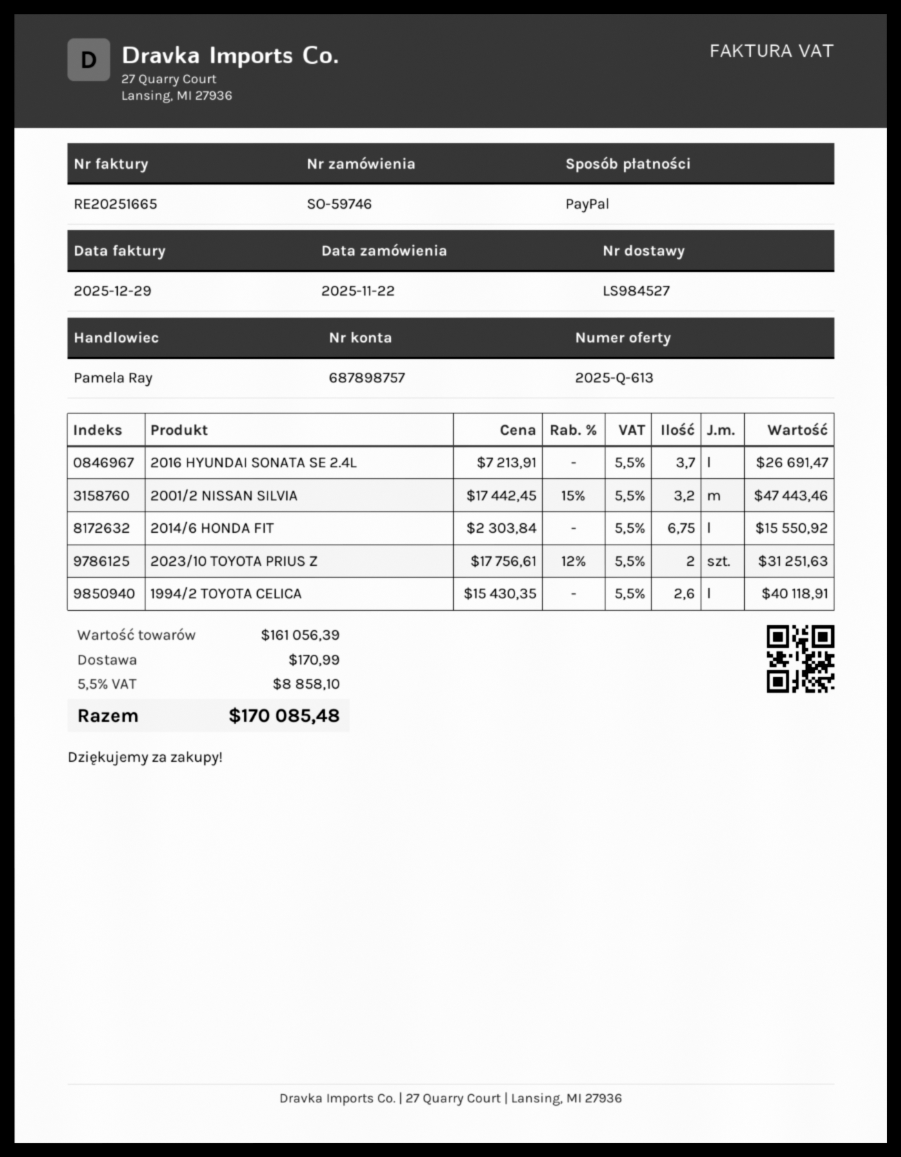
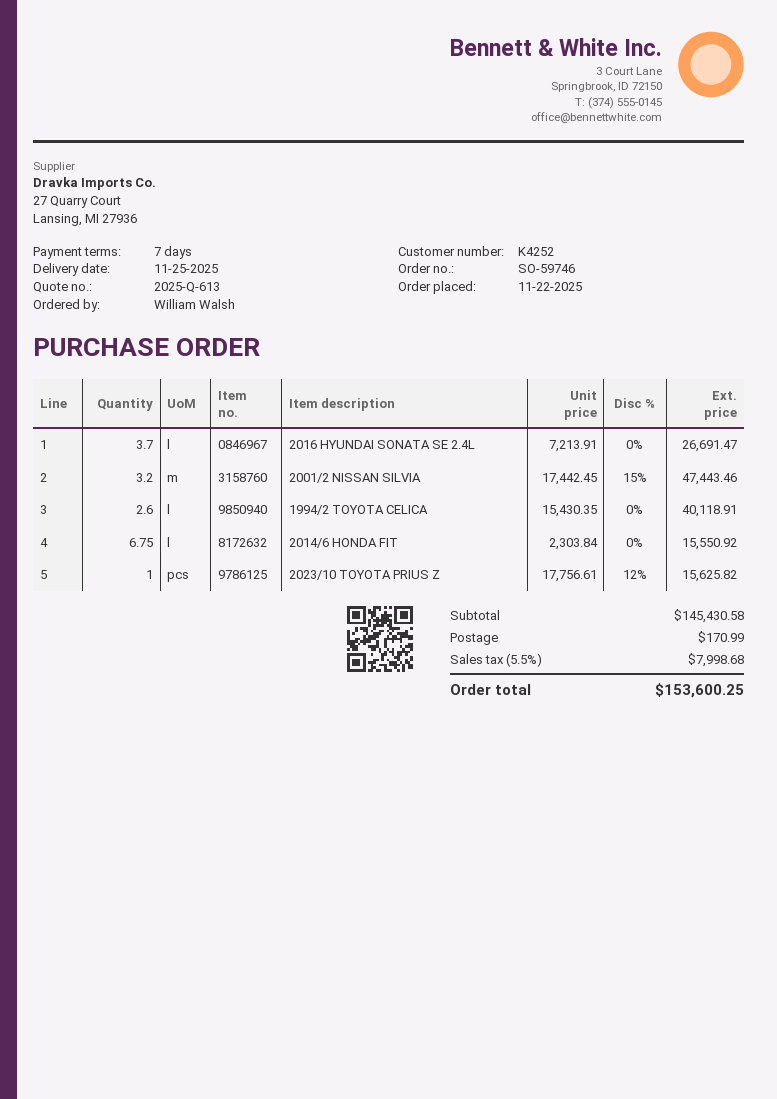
2023/10 TOYOTA PRIUS Z: 2 x 17756.61 - 12% = 31251.63 -> 1 x 17756.61 - 12% = 15625.82
subtotal: 161056.39 -> 145430.58
tax: 5.5% = 8858.10 -> 5.5% = 7998.68
total: 170085.48 -> 153600.25

